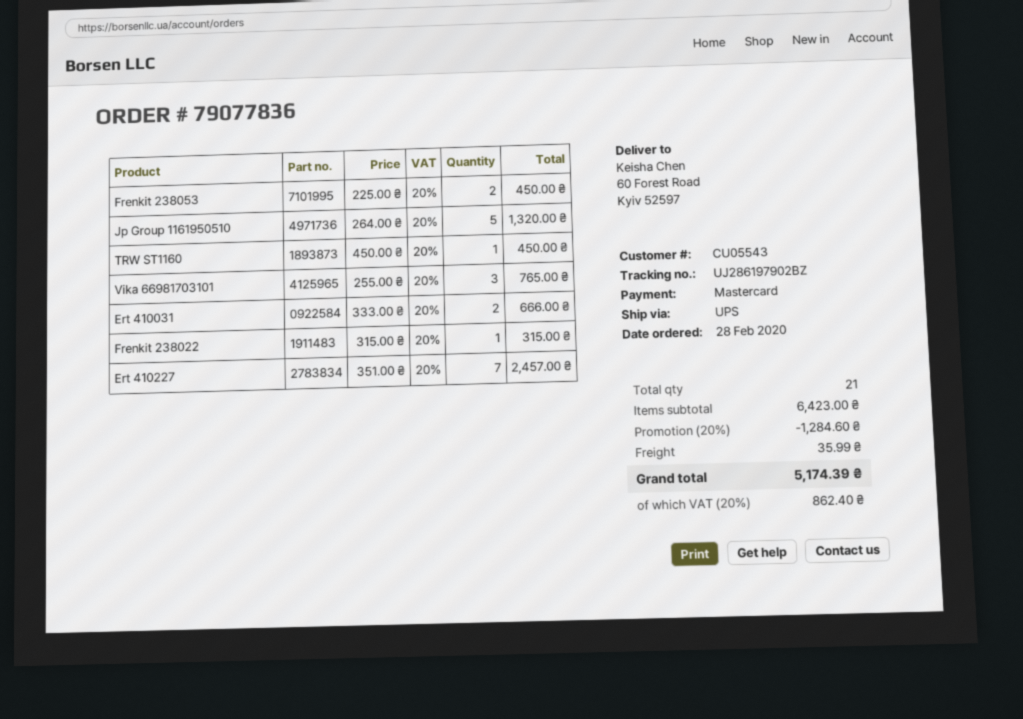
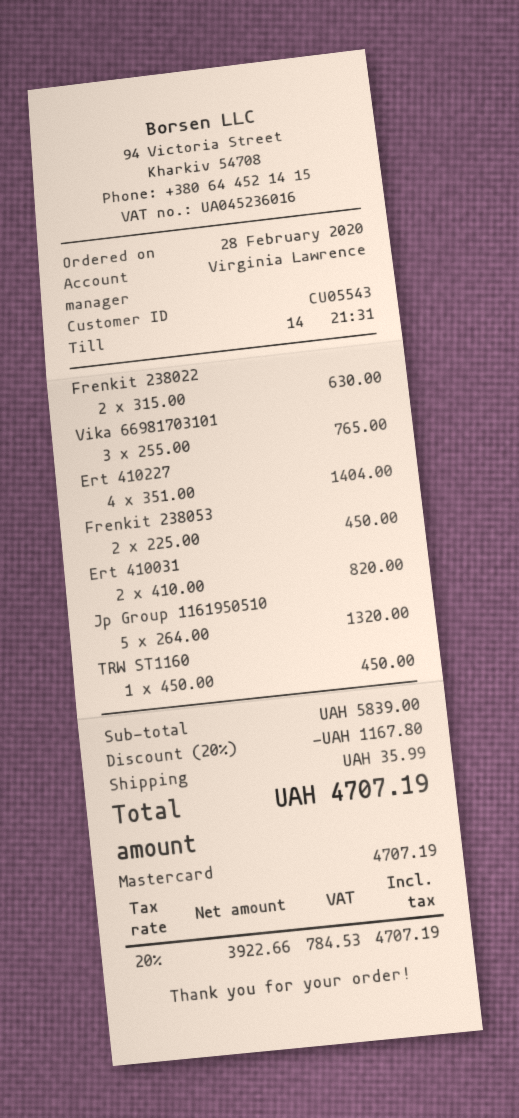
Ert 410031: 2 x 333.00 = 666.00 -> 2 x 410.00 = 820.00
Frenkit 238022: 1 x 315.00 = 315.00 -> 2 x 315.00 = 630.00
Ert 410227: 7 x 351.00 = 2457.00 -> 4 x 351.00 = 1404.00
subtotal: 6423.00 -> 5839.00
discount: 20% = 1284.60 -> 20% = 1167.80
tax: 20% = 862.40 -> 20% = 784.53
total: 5174.39 -> 4707.19

